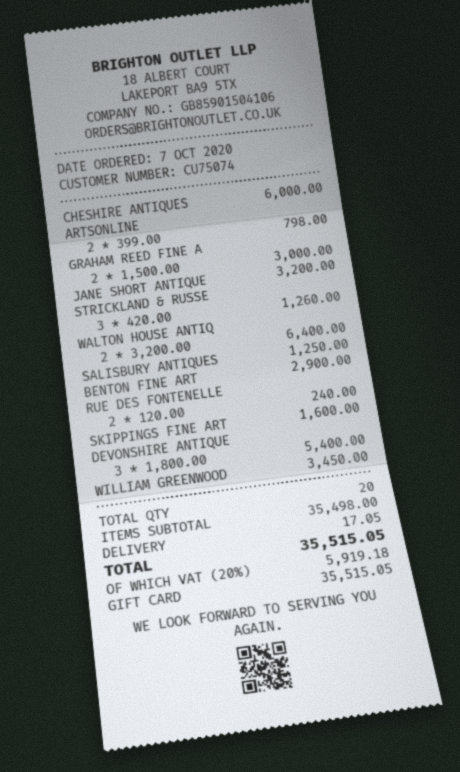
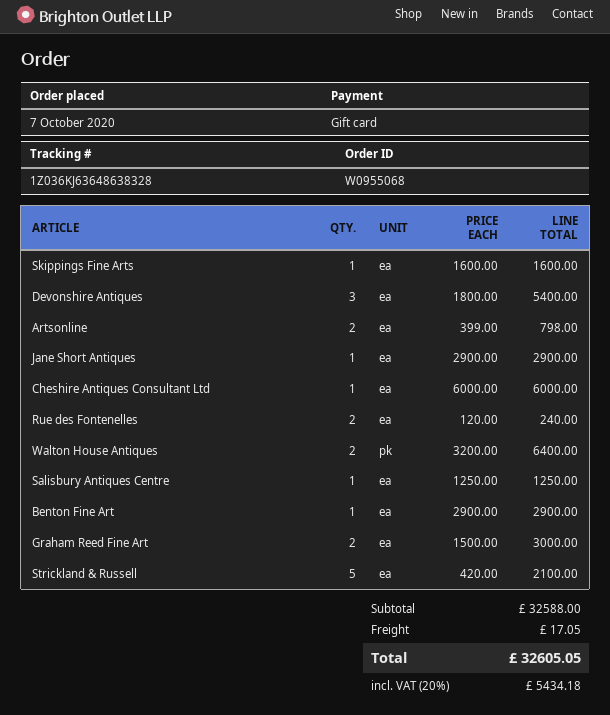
JANE SHORT ANTIQUE: 1 x 3200.00 = 3200.00 -> 1 x 2900.00 = 2900.00
STRICKLAND & RUSSE: 3 x 420.00 = 1260.00 -> 5 x 420.00 = 2100.00
WILLIAM GREENWOOD: 1 x 3450.00 = 3450.00 -> none
subtotal: 35498.00 -> 32588.00
tax: 20% = 5919.18 -> 20% = 5434.18
total: 35515.05 -> 32605.05

